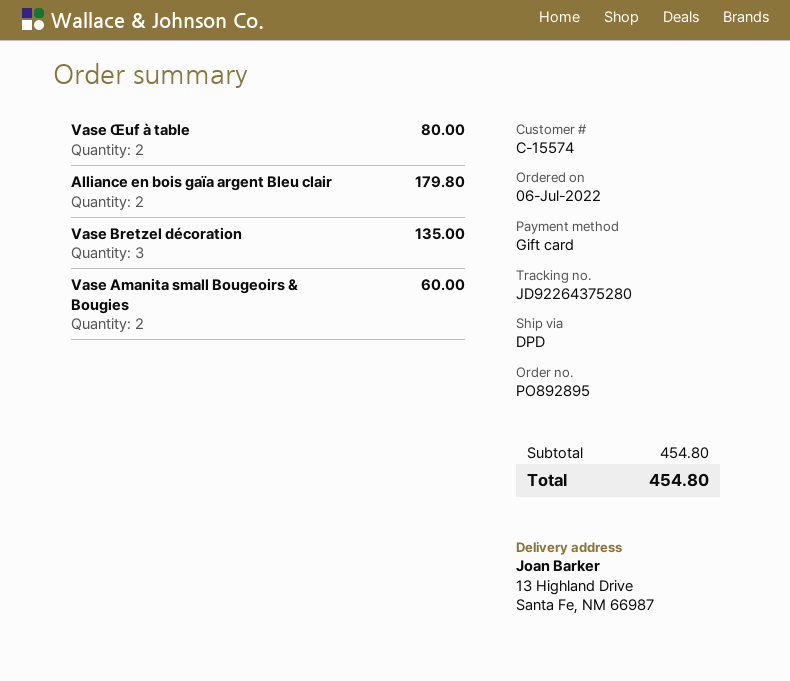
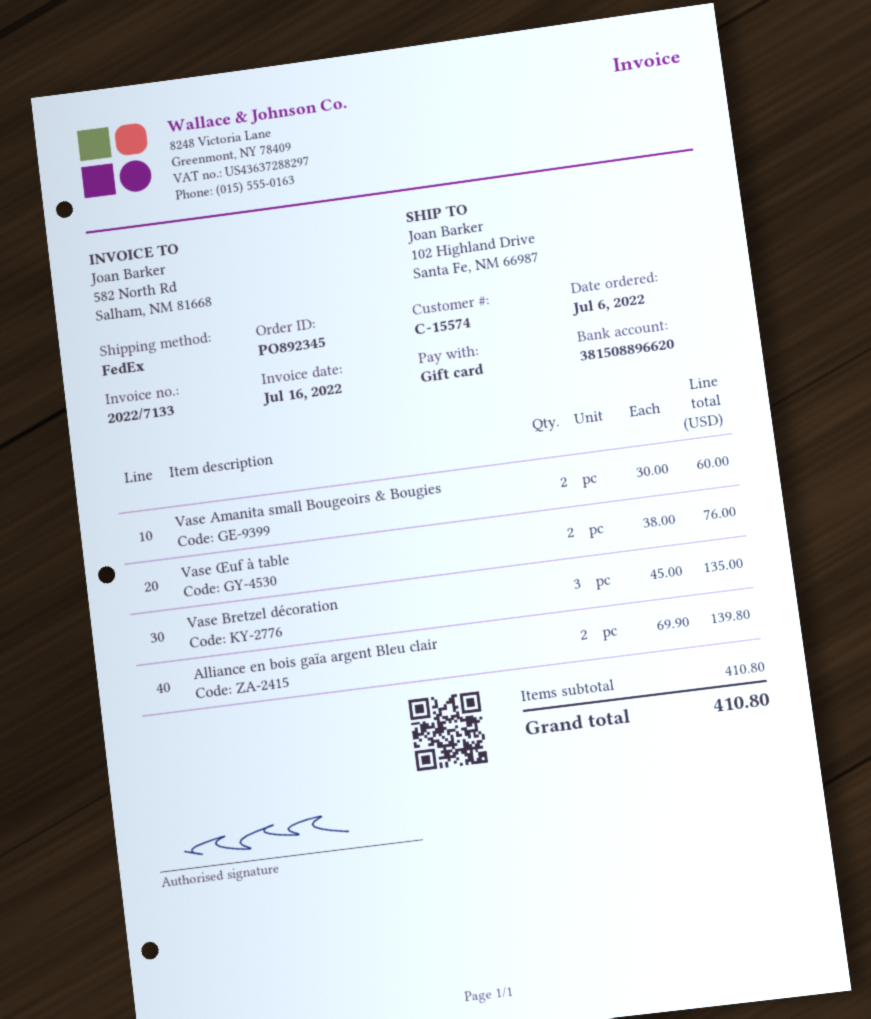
order number: PO892895 -> PO892345
shipping method: DPD -> FedEx
ship to: 13 Highland Drive, Santa Fe, NM 66987 -> 102 Highland Drive, Santa Fe, NM 66987
Vase Œuf à table: 2 for 80.00 -> 2 for 76.00
Alliance en bois gaïa argent Bleu clair: 2 for 179.80 -> 2 for 139.80
subtotal: 454.80 -> 410.80
total: 454.80 -> 410.80

